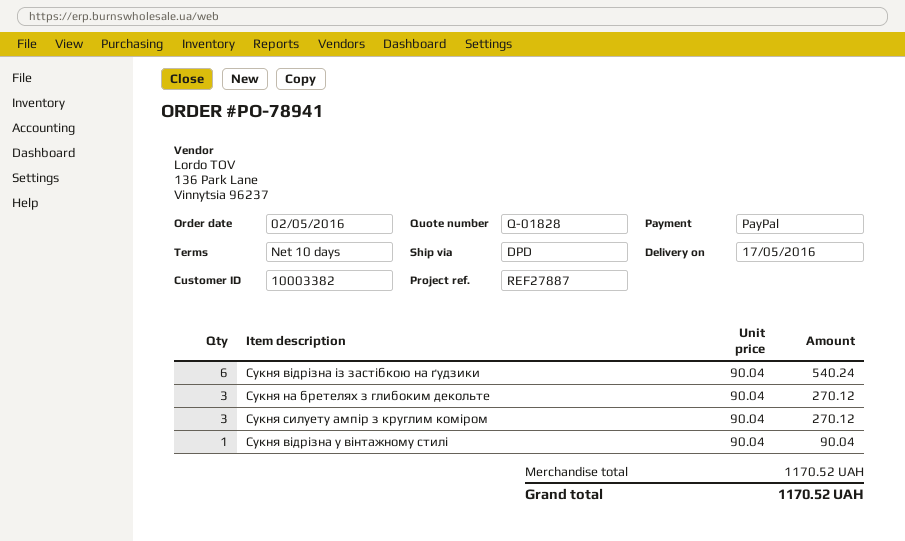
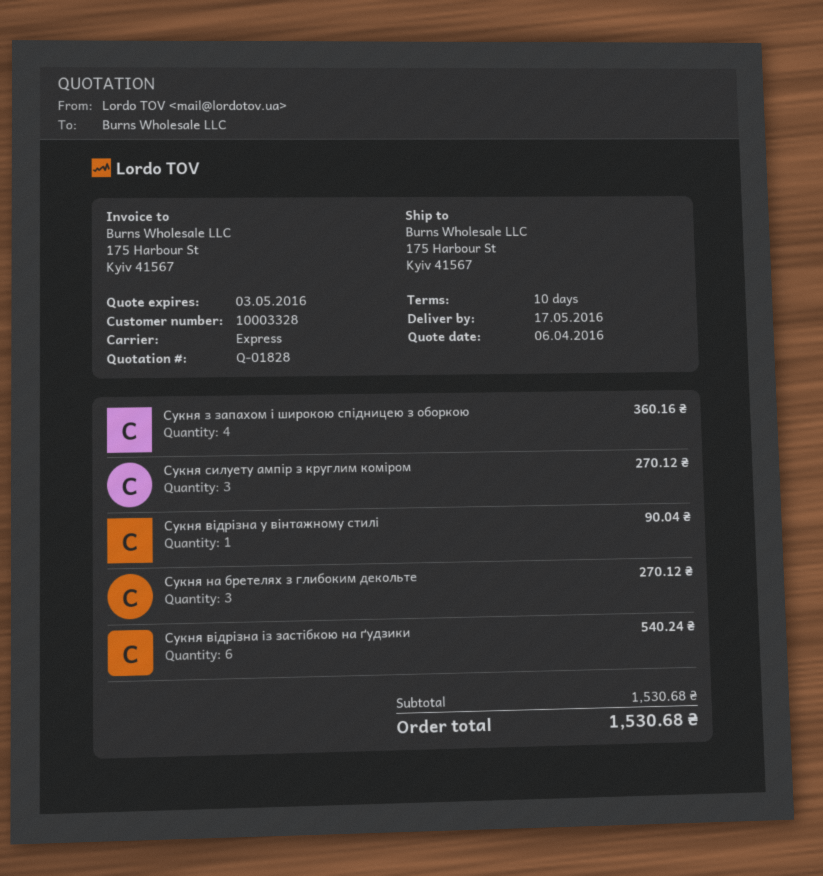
customer number: 10003382 -> 10003328
shipping method: DPD -> express
Сукня з запахом і широкою спідницею з оборкою: none -> 4 for 360.16
subtotal: 1170.52 -> 1530.68
total: 1170.52 -> 1530.68

